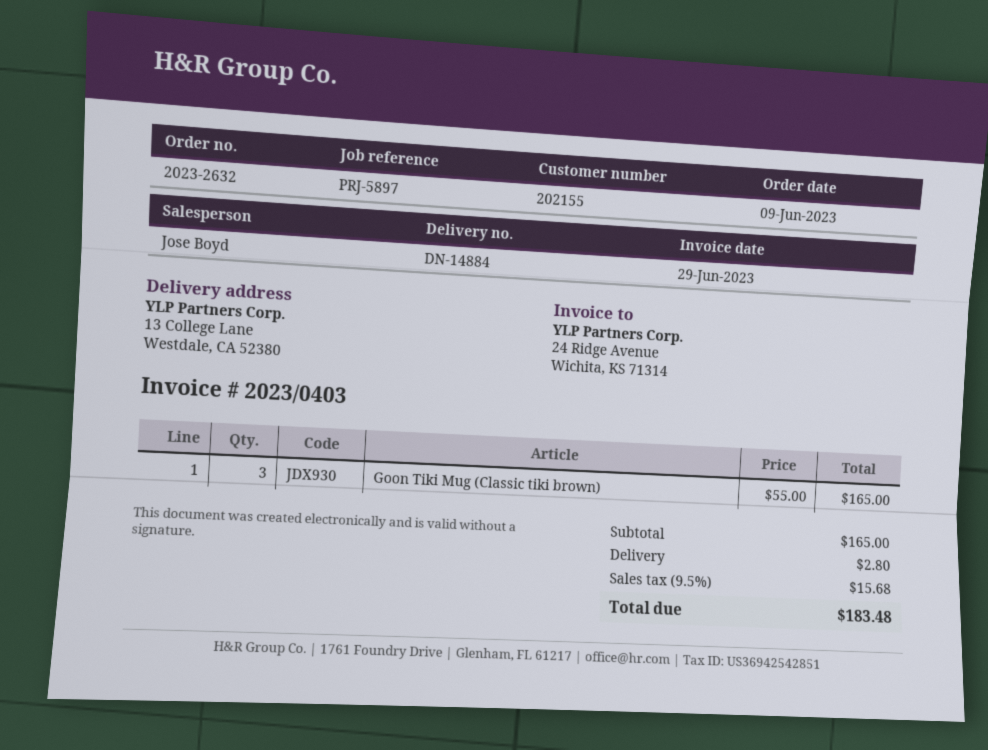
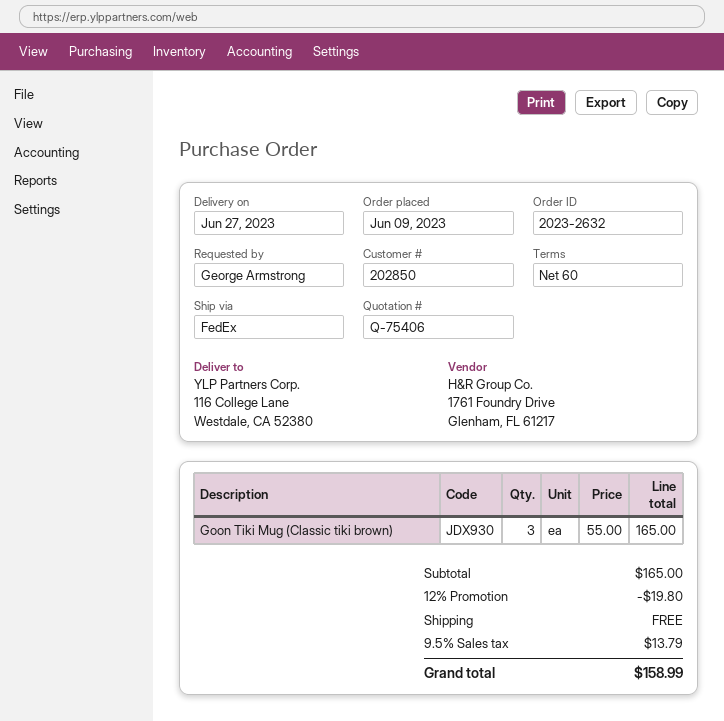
customer number: 202155 -> 202850
ship to: 13 College Lane, Westdale, CA 52380 -> 116 College Lane, Westdale, CA 52380
discount: none -> 12% = 19.80
shipping: 2.80 -> 0.00
tax: 9.5% = 15.68 -> 9.5% = 13.79
total: 183.48 -> 158.99

